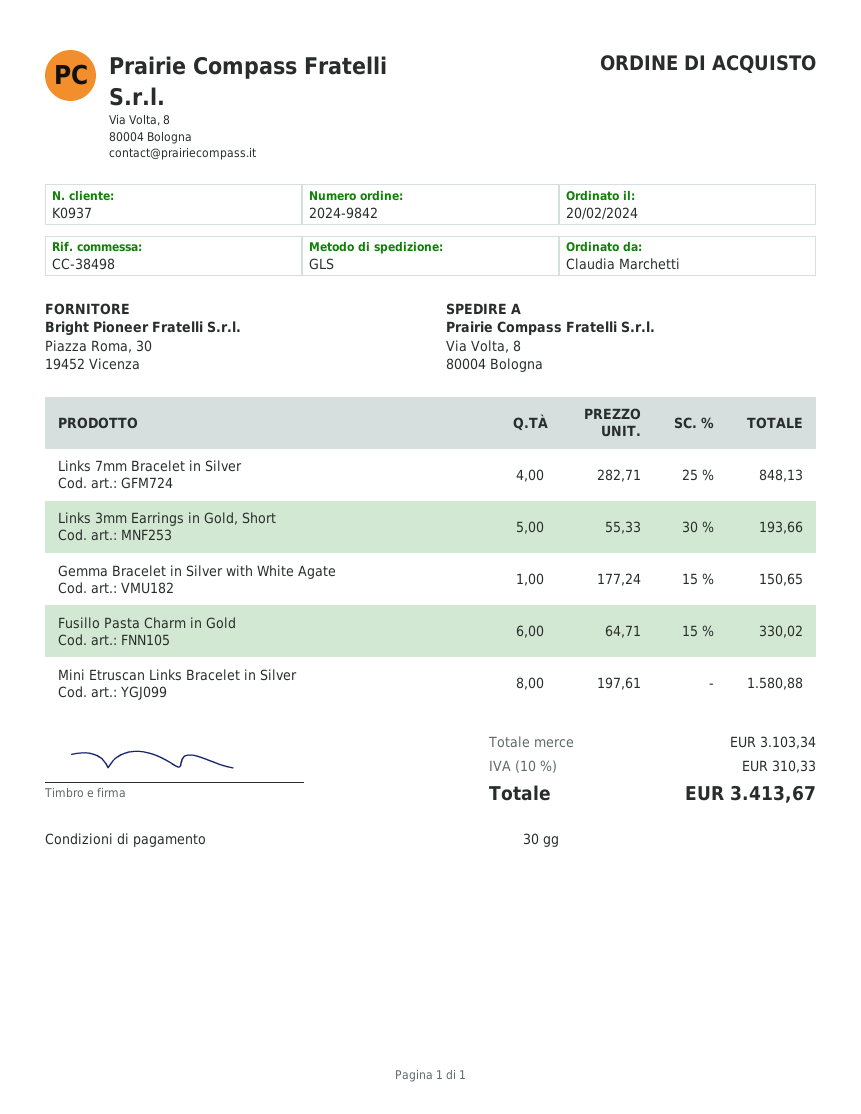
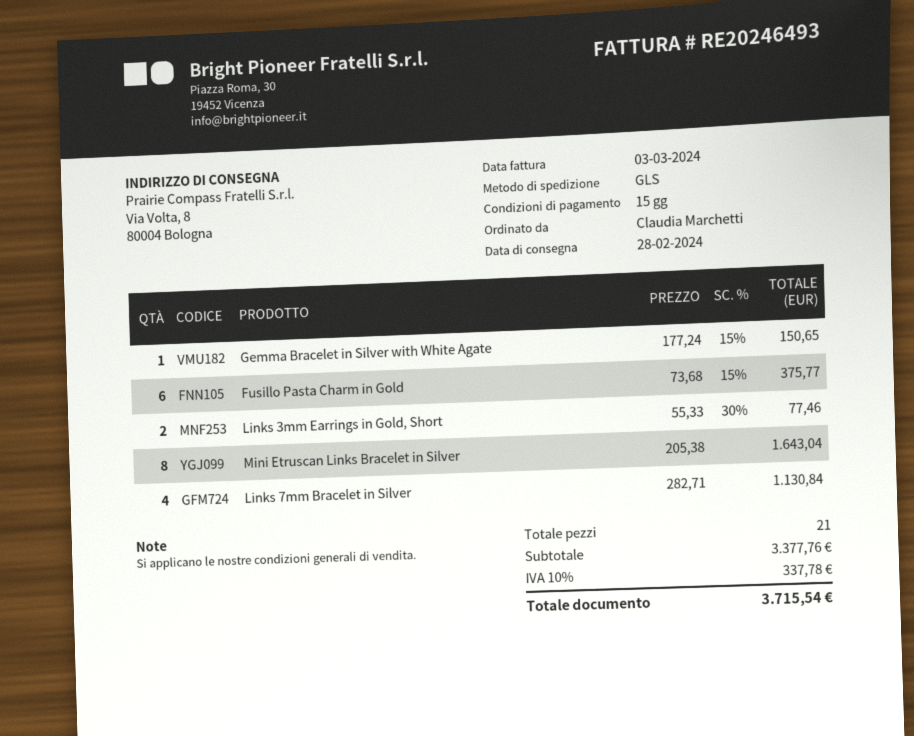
payment terms: 30 days -> 15 days
Links 7mm Bracelet in Silver: 4 x 282.71 - 25% = 848.13 -> 4 x 282.71 = 1130.84
Links 3mm Earrings in Gold, Short: 5 x 55.33 - 30% = 193.66 -> 2 x 55.33 - 30% = 77.46
Fusillo Pasta Charm in Gold: 6 x 64.71 - 15% = 330.02 -> 6 x 73.68 - 15% = 375.77
Mini Etruscan Links Bracelet in Silver: 8 x 197.61 = 1580.88 -> 8 x 205.38 = 1643.04
subtotal: 3103.34 -> 3377.76
tax: 10% = 310.33 -> 10% = 337.78
total: 3413.67 -> 3715.54

